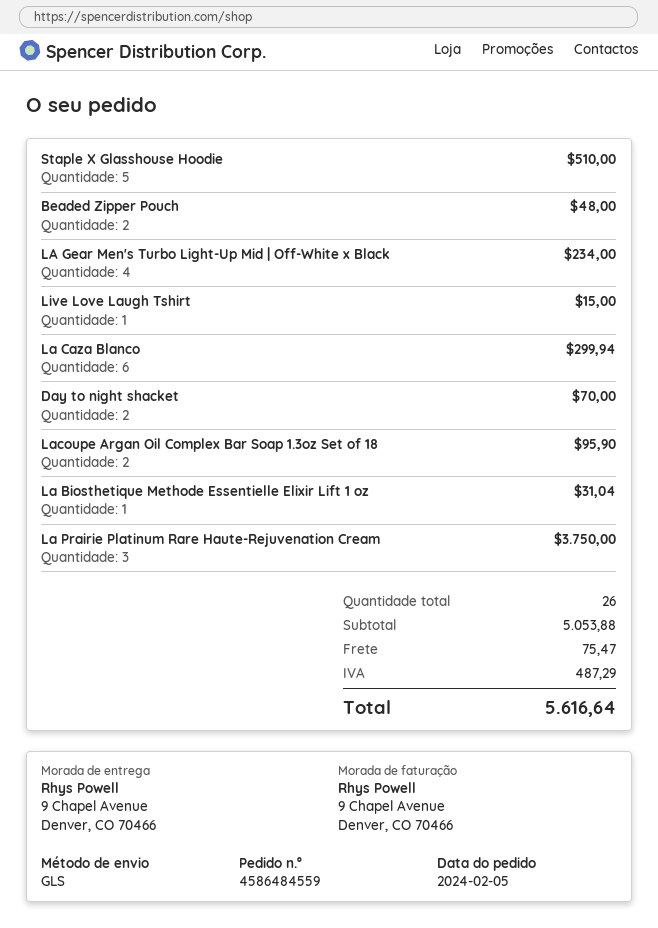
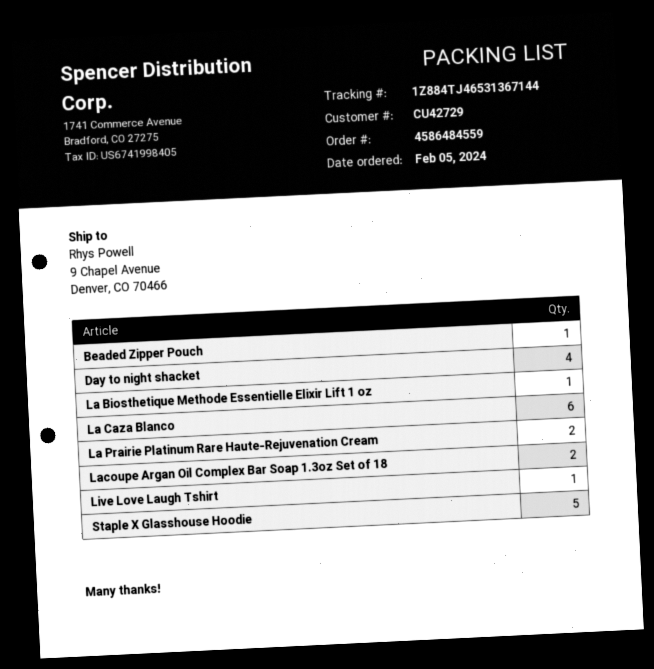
Beaded Zipper Pouch: 2 -> 1
LA Gear Men's Turbo Light-Up Mid | Off-White x Black: 4 -> none
Day to night shacket: 2 -> 4
La Prairie Platinum Rare Haute-Rejuvenation Cream: 3 -> 2

